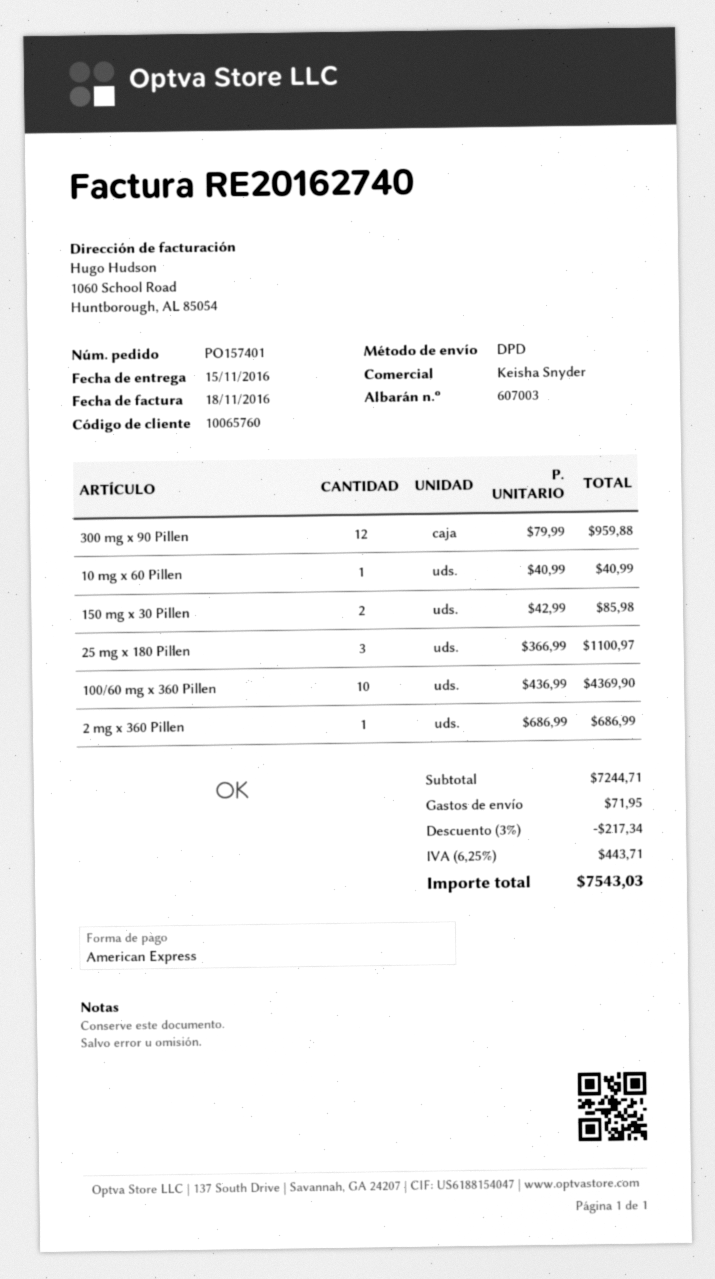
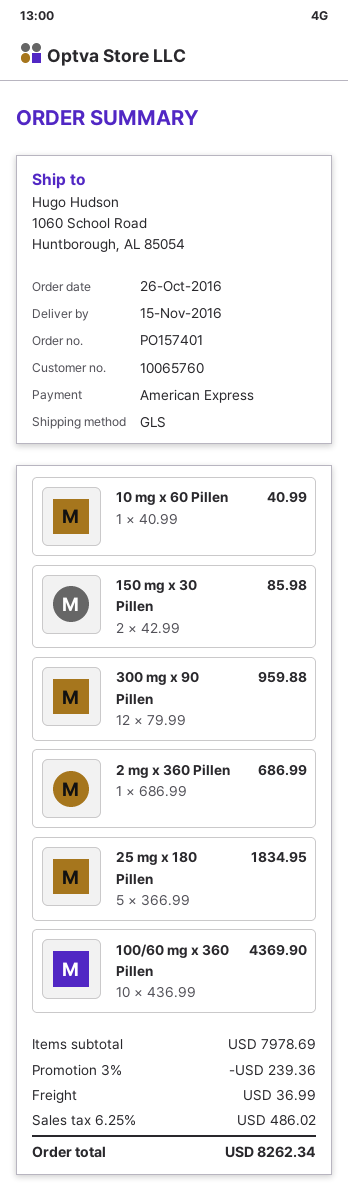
shipping method: DPD -> GLS
25 mg x 180 Pillen: 3 x 366.99 = 1100.97 -> 5 x 366.99 = 1834.95
subtotal: 7244.71 -> 7978.69
discount: 3% = 217.34 -> 3% = 239.36
shipping: 71.95 -> 36.99
tax: 6.25% = 443.71 -> 6.25% = 486.02
total: 7543.03 -> 8262.34

